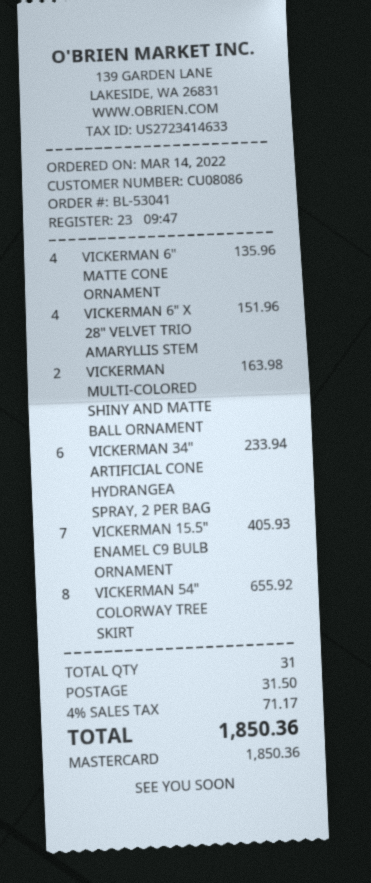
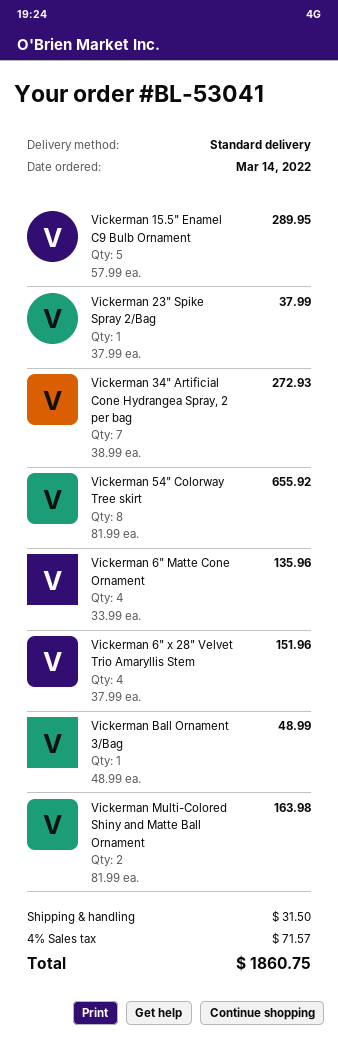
VICKERMAN 34" ARTIFICIAL CONE HYDRANGEA SPRAY, 2 PER BAG: 6 for 233.94 -> 7 for 272.93
VICKERMAN 15.5" ENAMEL C9 BULB ORNAMENT: 7 for 405.93 -> 5 for 289.95
Vickerman 23" Spike Spray 2/Bag: none -> 1 for 37.99
Vickerman Ball Ornament 3/Bag: none -> 1 for 48.99
tax: 4% = 71.17 -> 4% = 71.57
total: 1850.36 -> 1860.75

